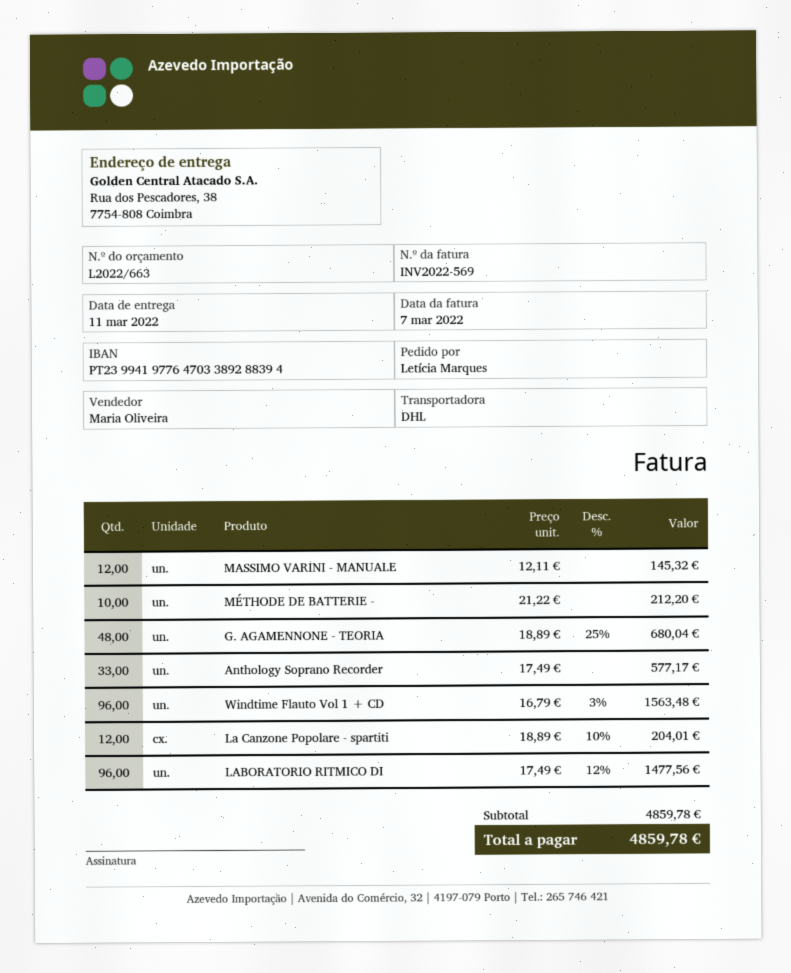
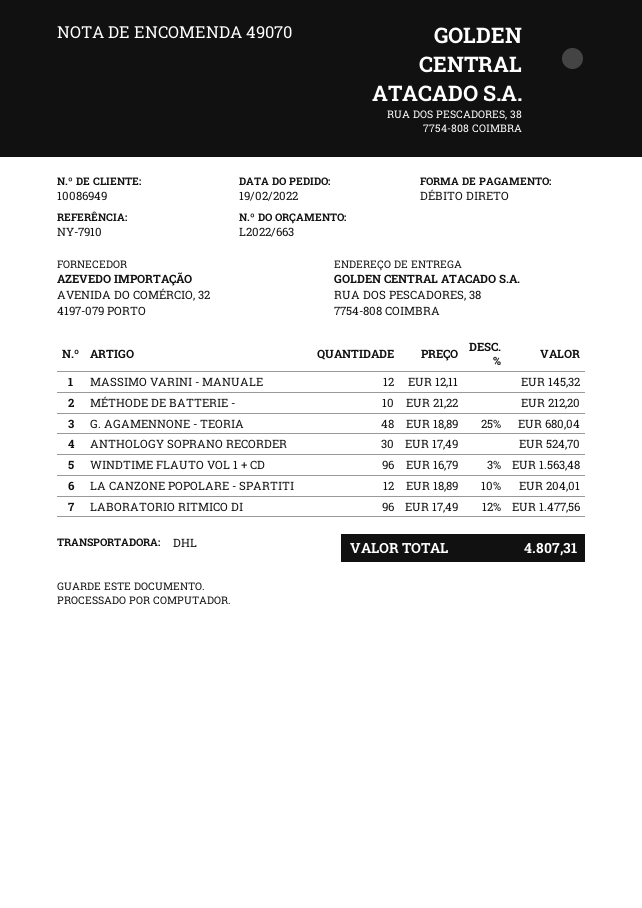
Anthology Soprano Recorder: 33 x 17.49 = 577.17 -> 30 x 17.49 = 524.70
total: 4859.78 -> 4807.31

